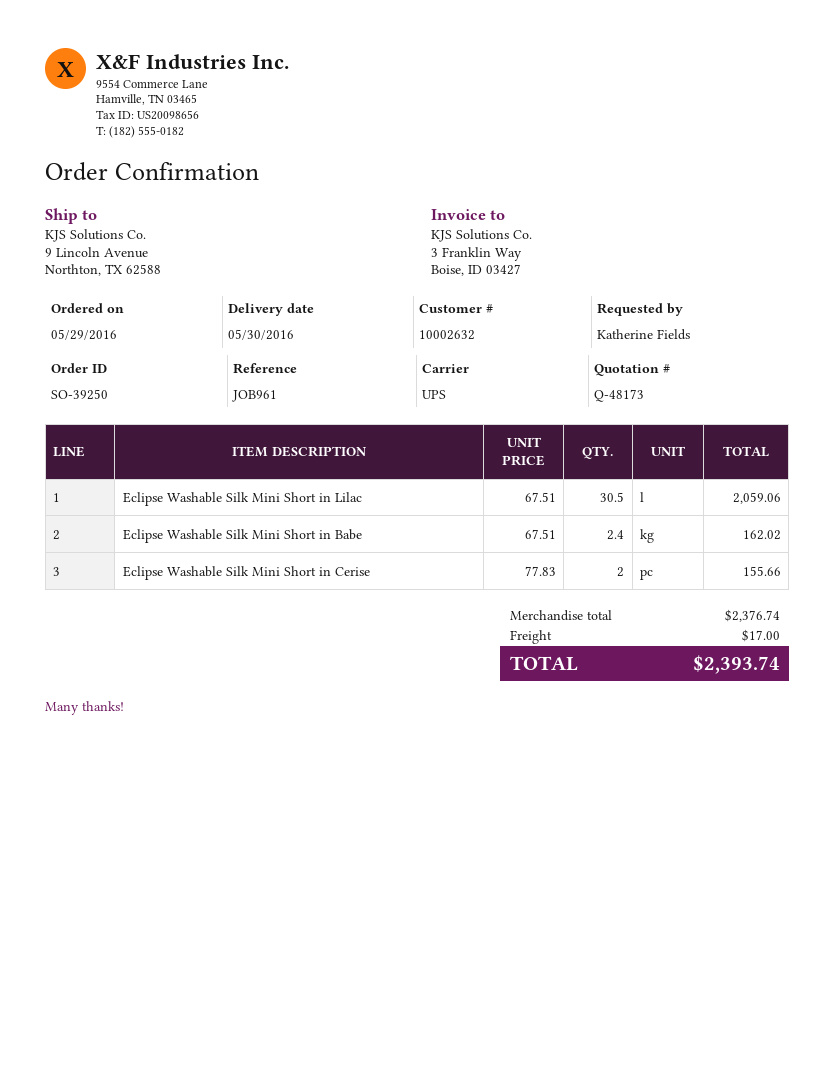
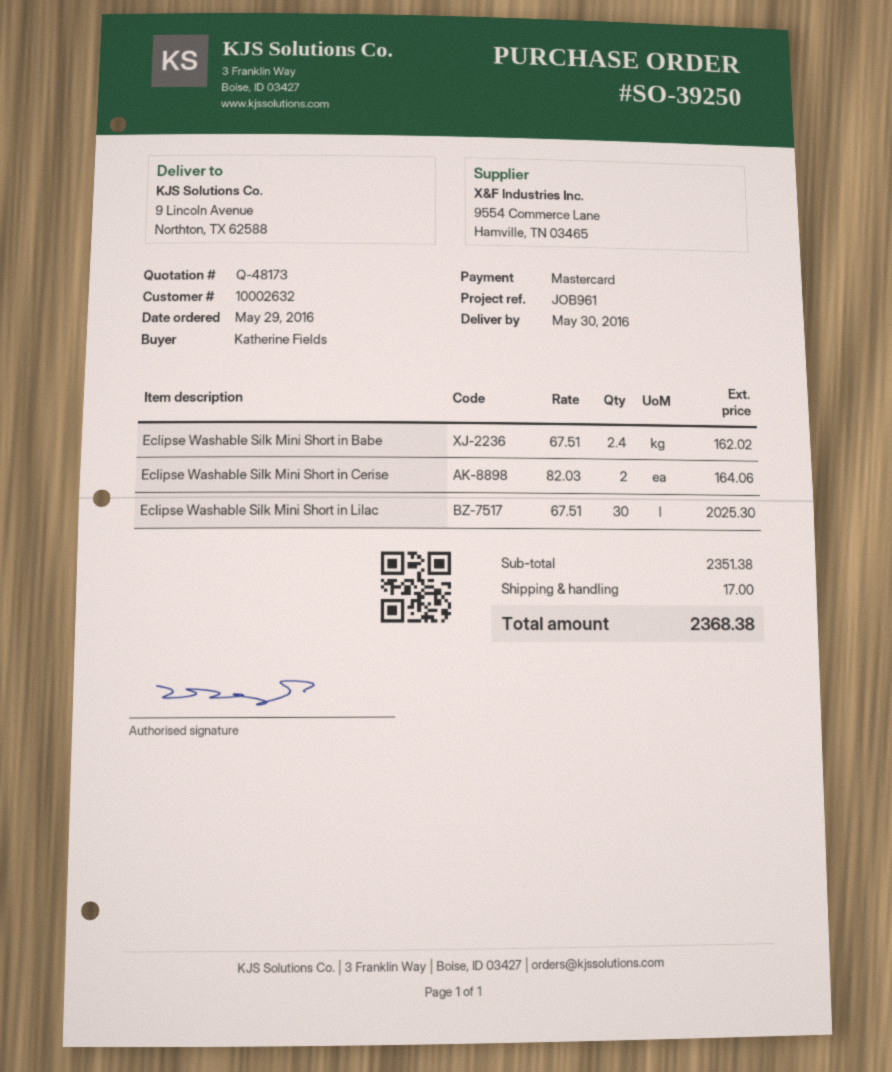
Eclipse Washable Silk Mini Short in Lilac: 30.5 x 67.51 = 2059.06 -> 30 x 67.51 = 2025.30
Eclipse Washable Silk Mini Short in Cerise: 2 x 77.83 = 155.66 -> 2 x 82.03 = 164.06
subtotal: 2376.74 -> 2351.38
total: 2393.74 -> 2368.38

